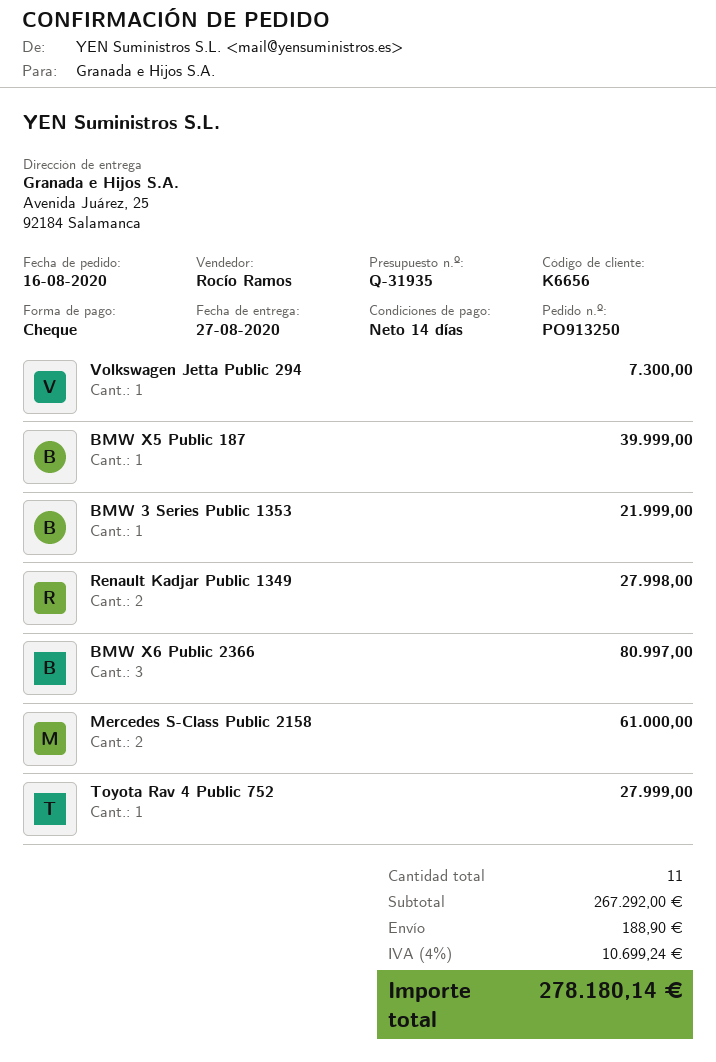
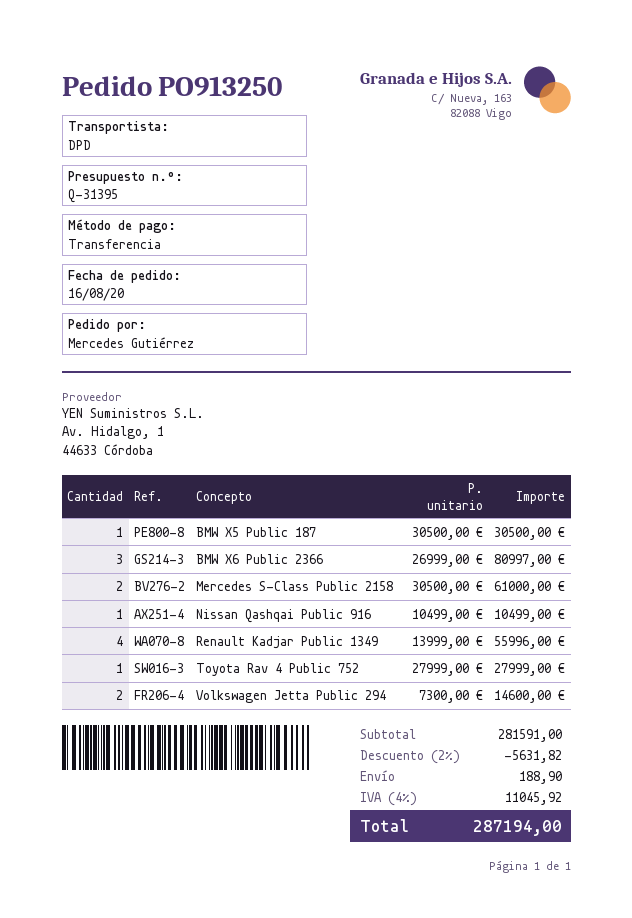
quote number: Q-31935 -> Q-31395
payment method: cheque -> bank transfer
Volkswagen Jetta Public 294: 1 for 7300.00 -> 2 for 14600.00
BMW X5 Public 187: 1 for 39999.00 -> 1 for 30500.00
BMW 3 Series Public 1353: 1 for 21999.00 -> none
Renault Kadjar Public 1349: 2 for 27998.00 -> 4 for 55996.00
Nissan Qashqai Public 916: none -> 1 for 10499.00
subtotal: 267292.00 -> 281591.00
discount: none -> 2% = 5631.82
tax: 4% = 10699.24 -> 4% = 11045.92
total: 278180.14 -> 287194.00

